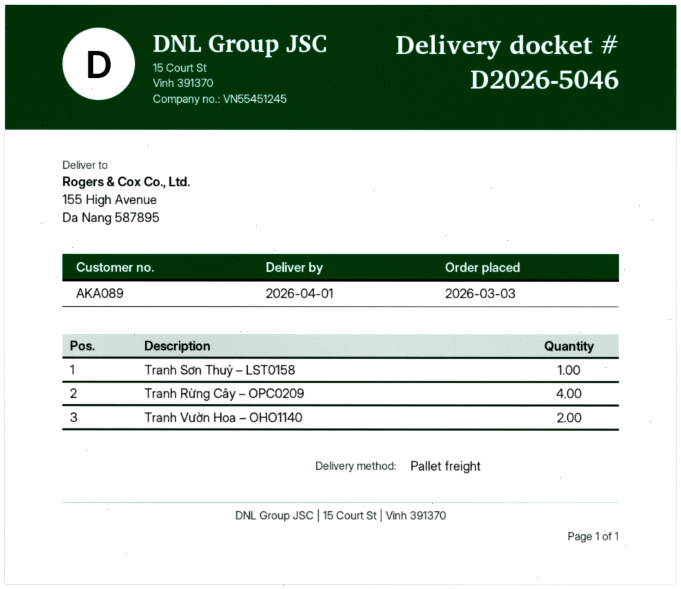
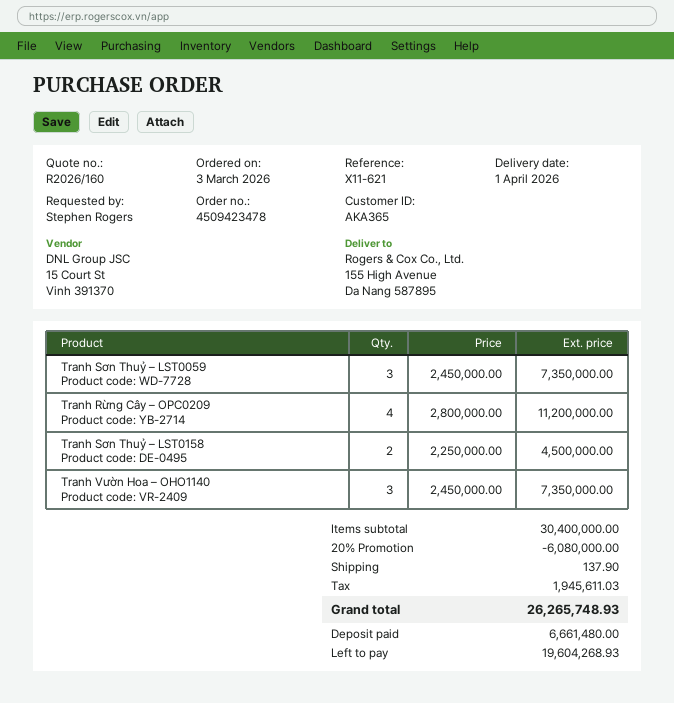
customer number: AKA089 -> AKA365
Tranh Sơn Thuỷ – LST0158: 1 -> 2
Tranh Vườn Hoa – OHO1140: 2 -> 3
Tranh Sơn Thuỷ – LST0059: none -> 3

